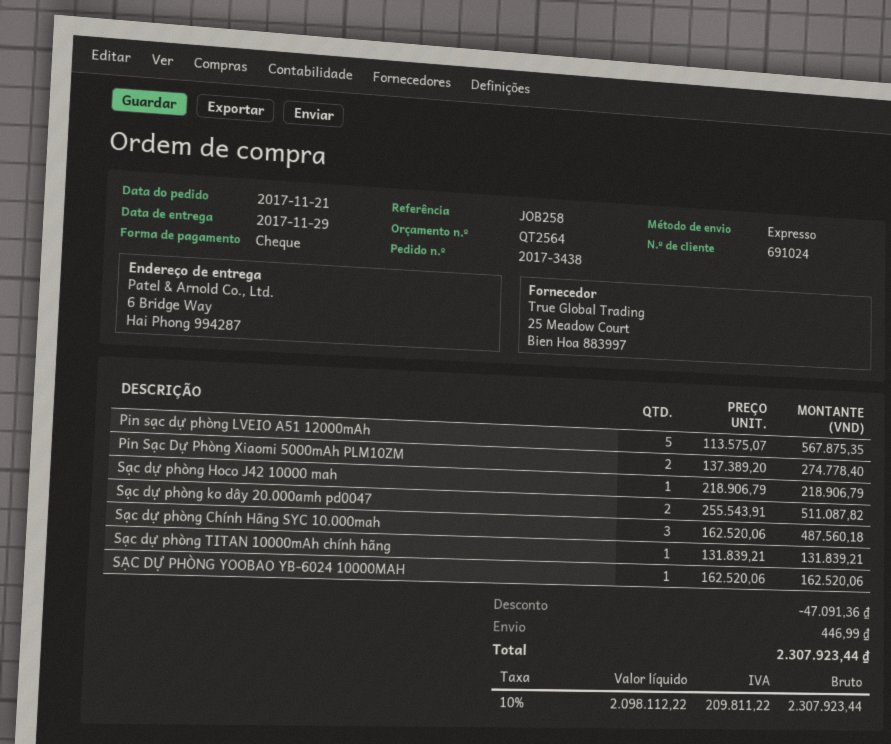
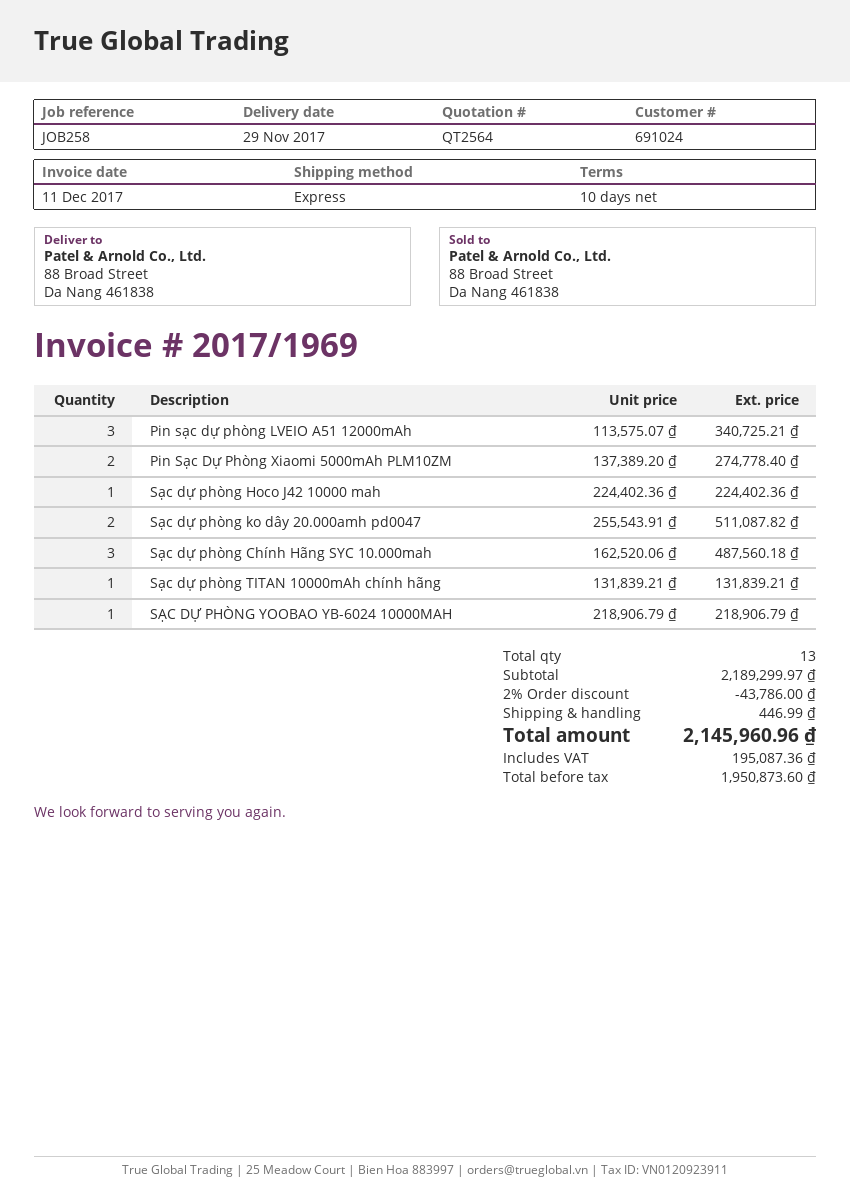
ship to: 6 Bridge Way, Hai Phong 994287 -> 88 Broad Street, Da Nang 461838
Pin sạc dự phòng LVEIO A51 12000mAh: 5 x 113575.07 = 567875.35 -> 3 x 113575.07 = 340725.21
Sạc dự phòng Hoco J42 10000 mah: 1 x 218906.79 = 218906.79 -> 1 x 224402.36 = 224402.36
SẠC DỰ PHÒNG YOOBAO YB-6024 10000MAH: 1 x 162520.06 = 162520.06 -> 1 x 218906.79 = 218906.79
discount: 47091.36 -> 43786.00
net: 2098112.22 -> 1950873.60
tax: 209811.22 -> 195087.36
total: 2307923.44 -> 2145960.96

